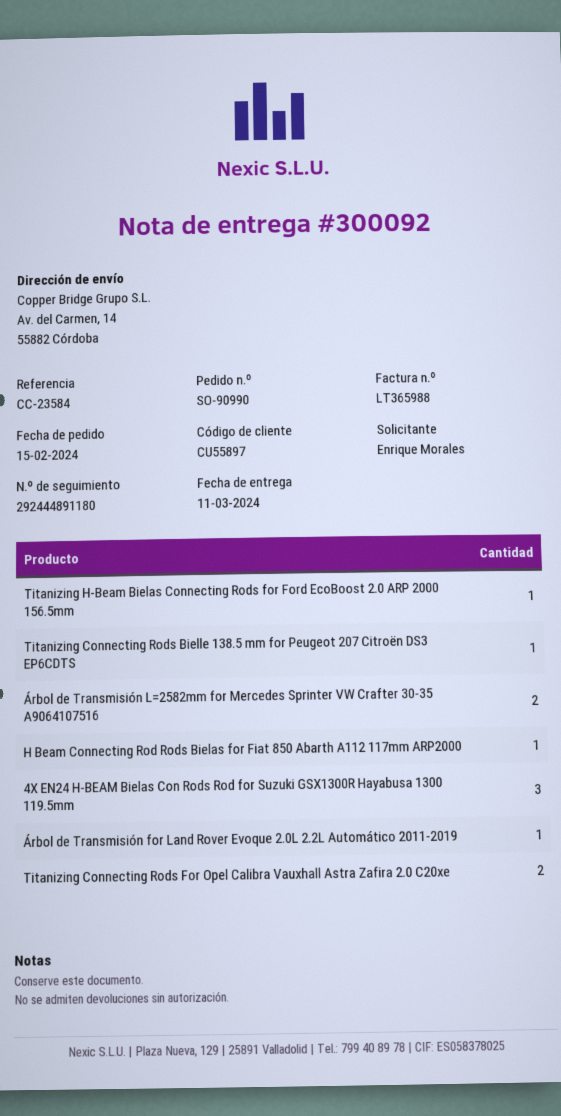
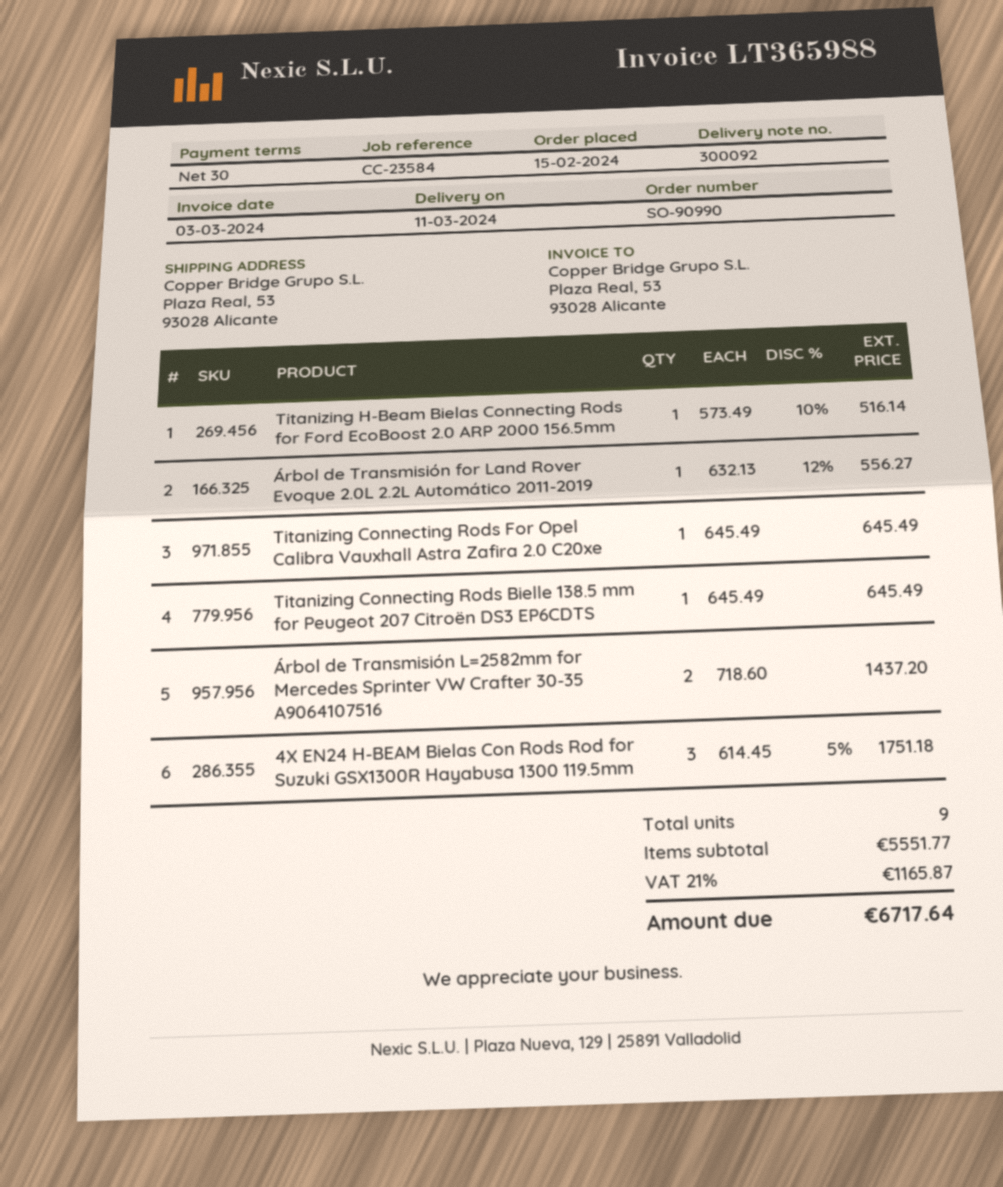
ship to: Av. del Carmen, 14, 55882 Córdoba -> Plaza Real, 53, 93028 Alicante
H Beam Connecting Rod Rods Bielas for Fiat 850 Abarth A112 117mm ARP2000: 1 -> none
Titanizing Connecting Rods For Opel Calibra Vauxhall Astra Zafira 2.0 C20xe: 2 -> 1

